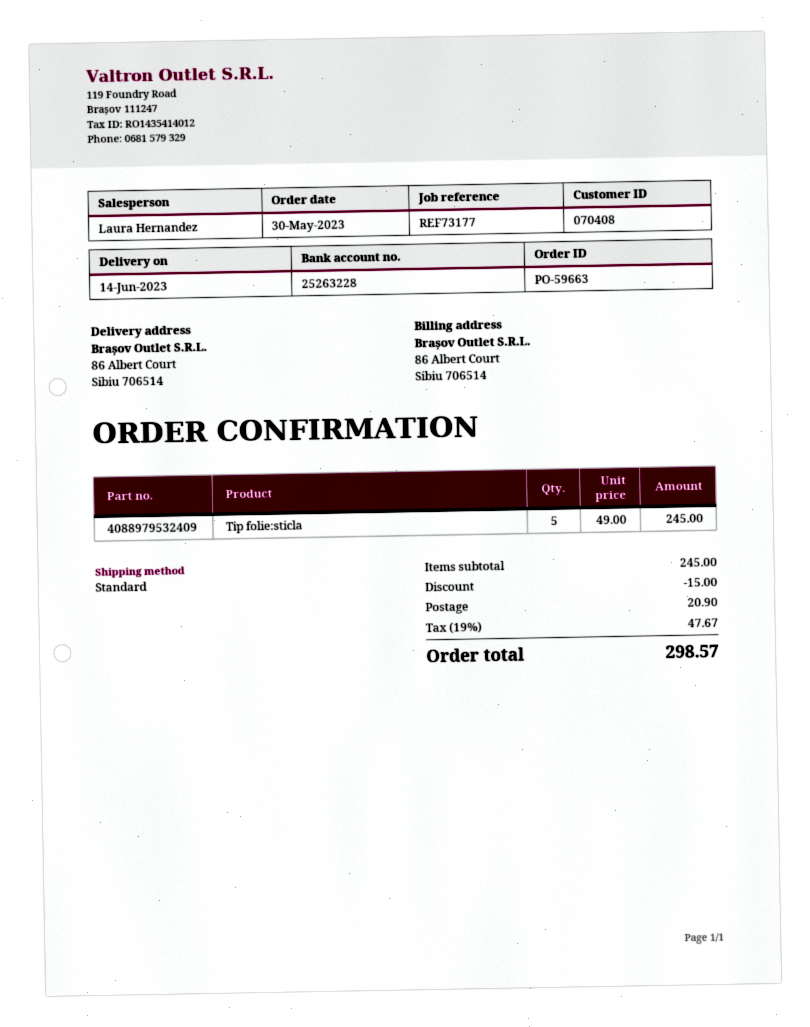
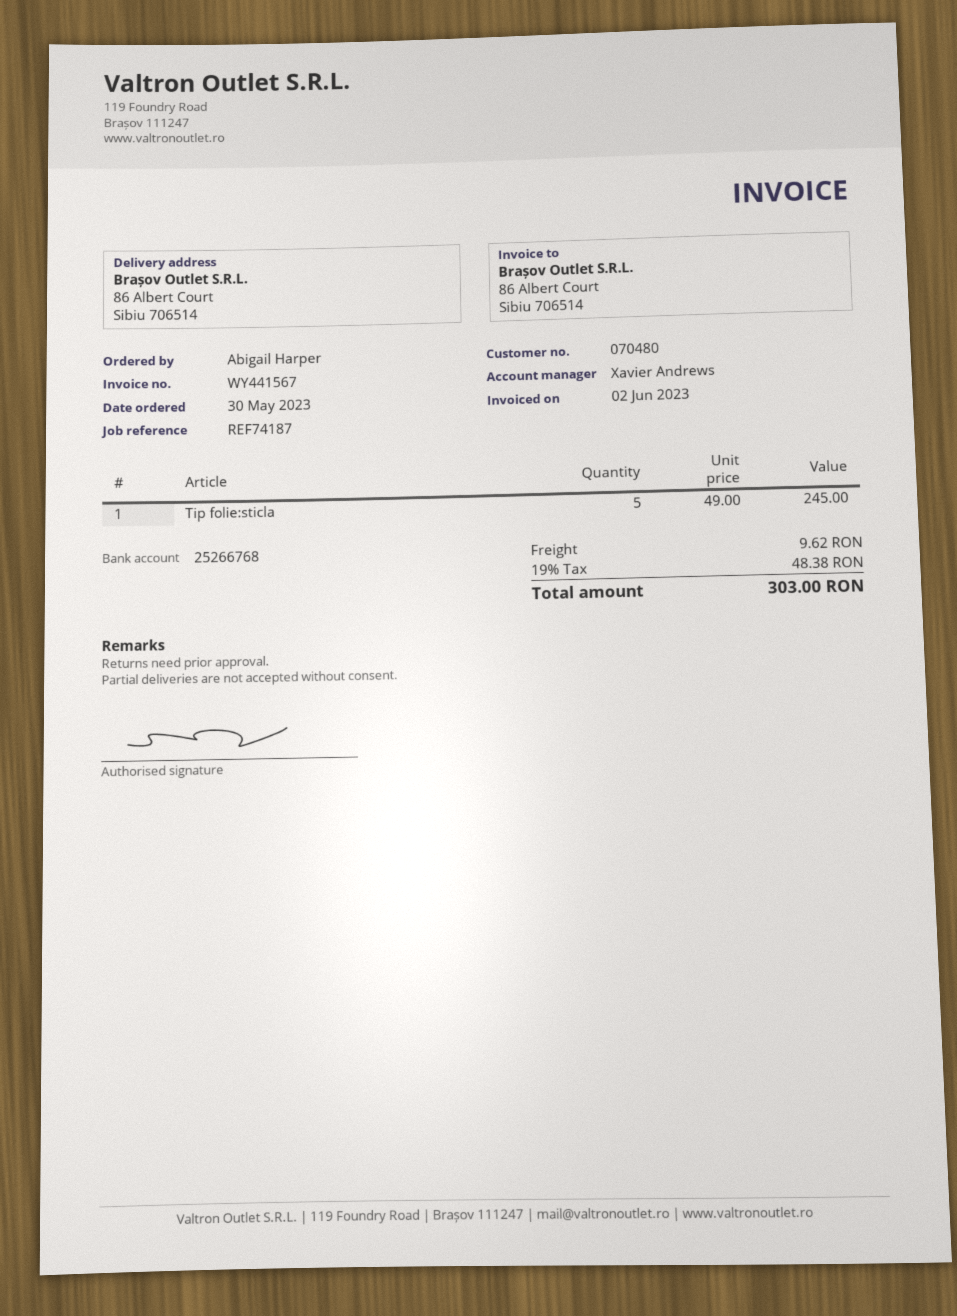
customer number: 070408 -> 070480
reference: REF73177 -> REF74187
sales rep: Laura Hernandez -> Xavier Andrews
bank account: 25263228 -> 25266768
discount: 15.00 -> none
shipping: 20.90 -> 9.62
tax: 19% = 47.67 -> 19% = 48.38
total: 298.57 -> 303.00

